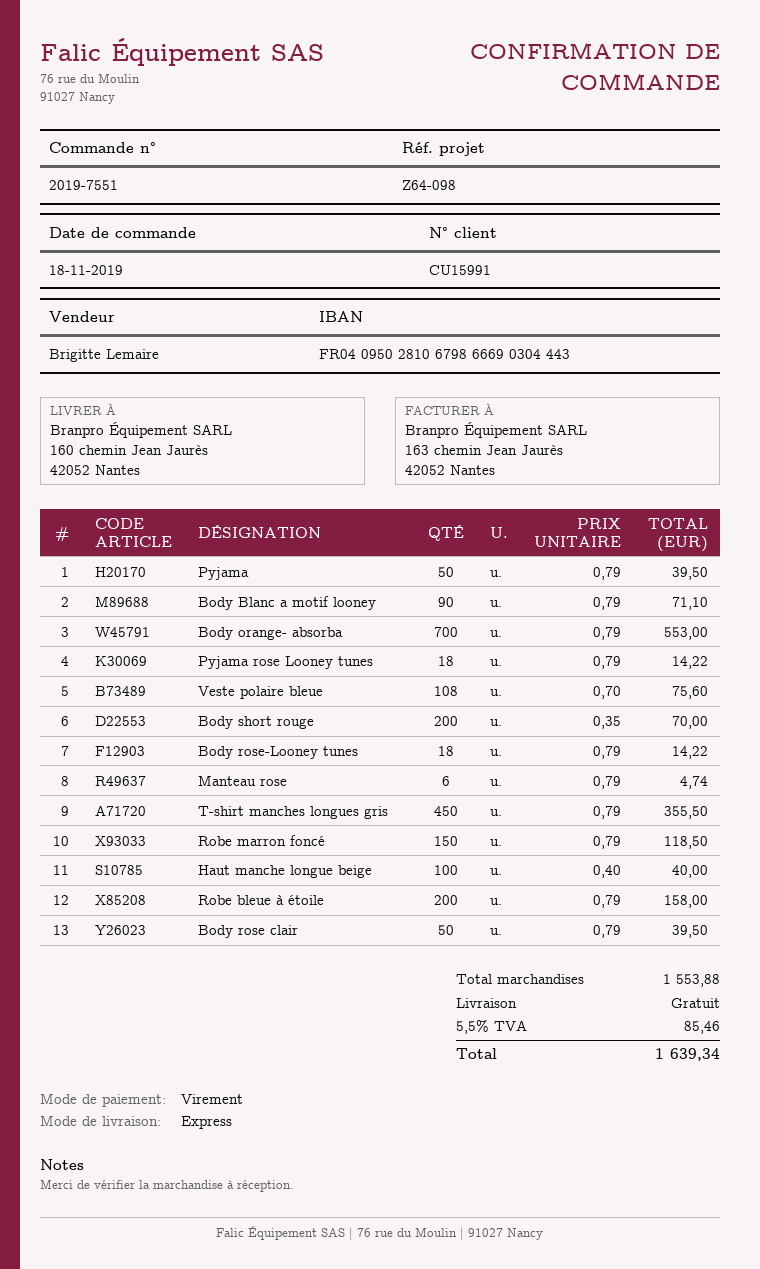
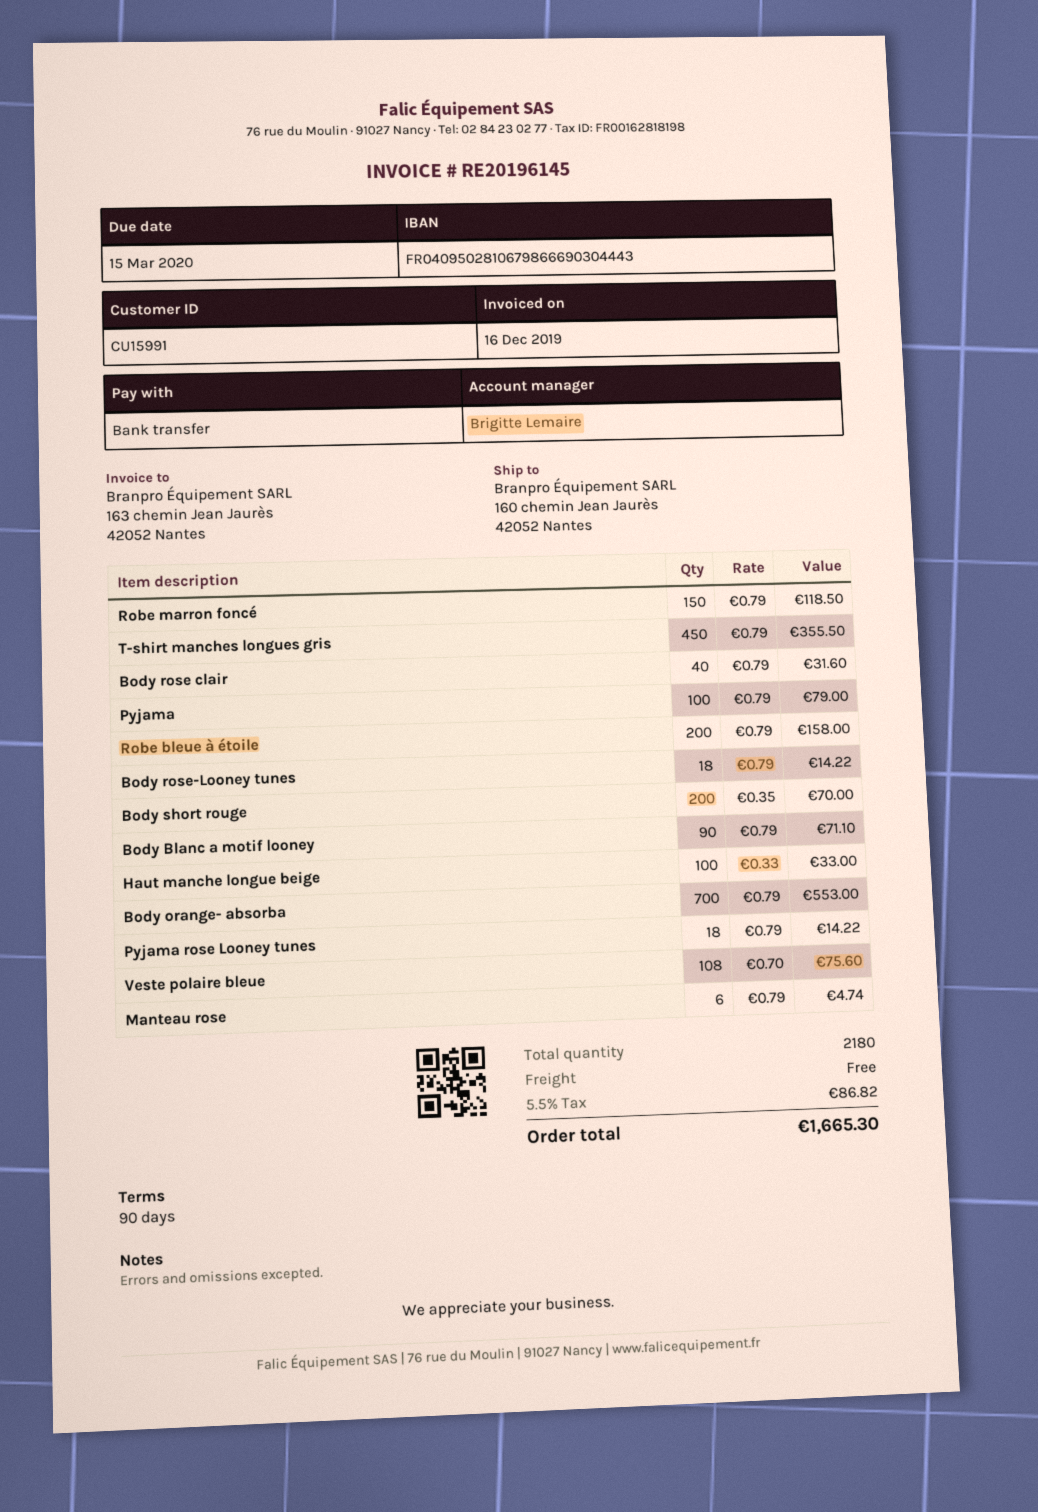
Pyjama: 50 x 0.79 = 39.50 -> 100 x 0.79 = 79.00
Haut manche longue beige: 100 x 0.40 = 40.00 -> 100 x 0.33 = 33.00
Body rose clair: 50 x 0.79 = 39.50 -> 40 x 0.79 = 31.60
tax: 5.5% = 85.46 -> 5.5% = 86.82
total: 1639.34 -> 1665.30

